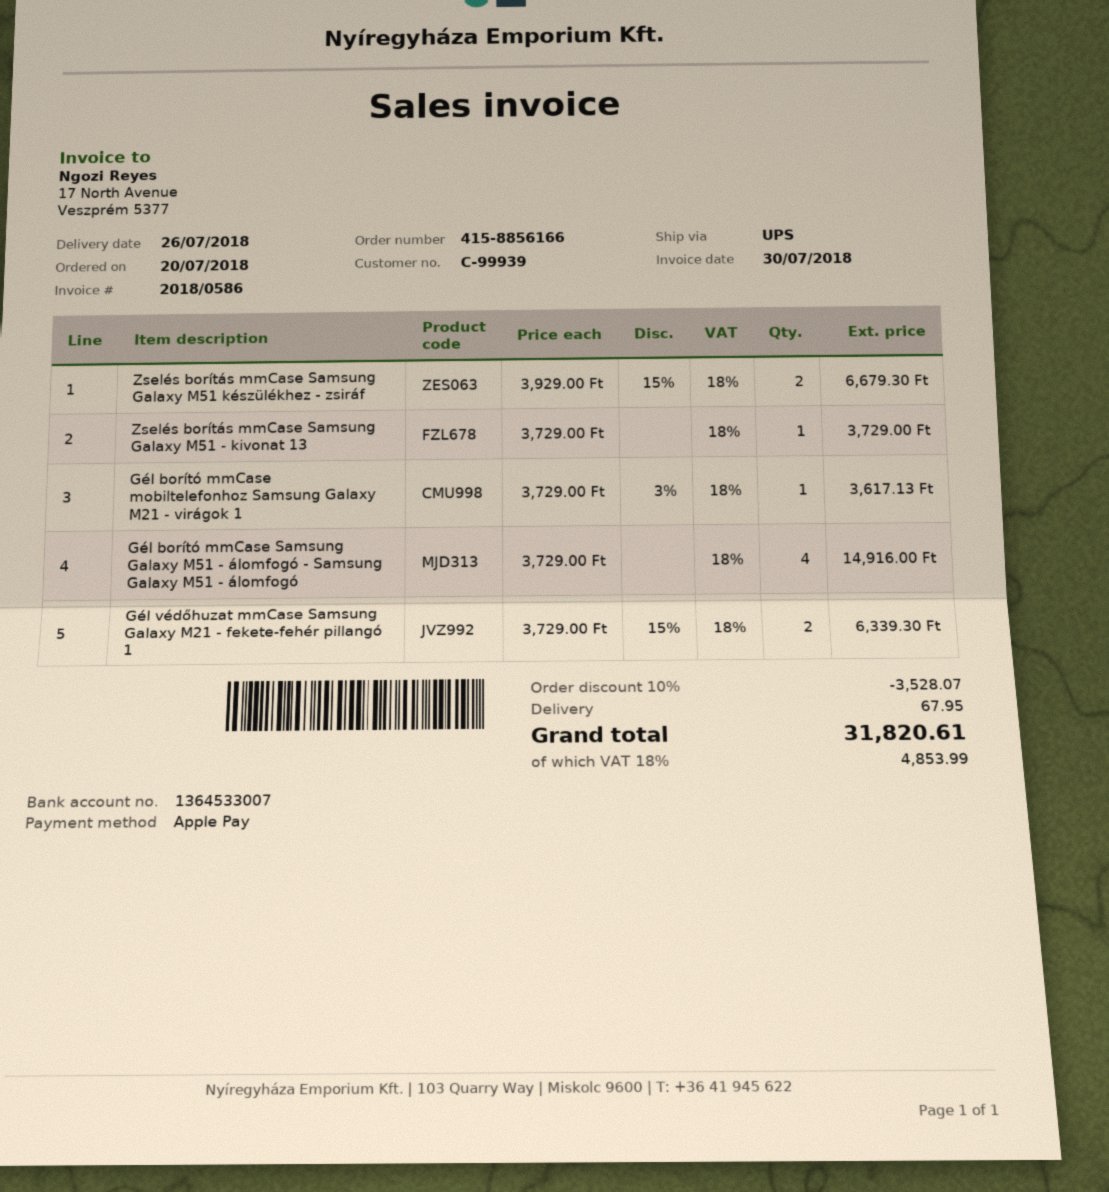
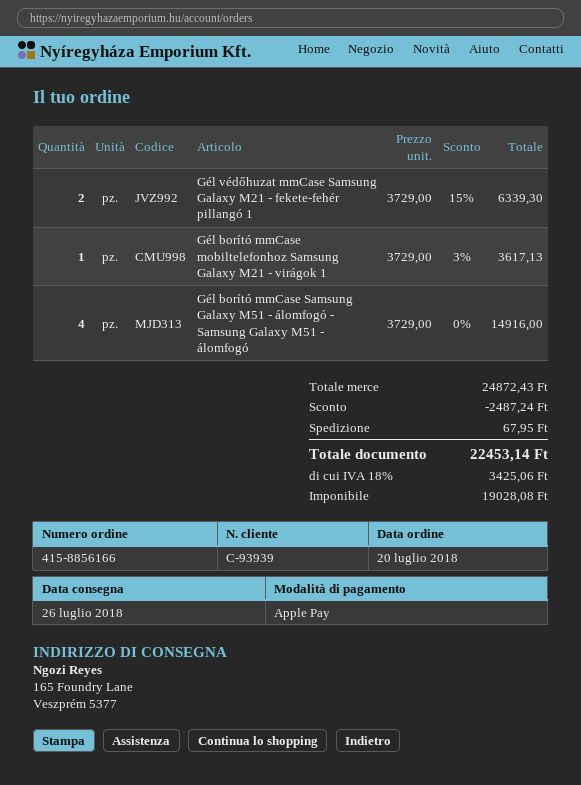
customer number: C-99939 -> C-93939
Zselés borítás mmCase Samsung Galaxy M51 készülékhez - zsiráf: 2 x 3929.00 - 15% = 6679.30 -> none
Zselés borítás mmCase Samsung Galaxy M51 - kivonat 13: 1 x 3729.00 = 3729.00 -> none
discount: 3528.07 -> 2487.24
tax: 18% = 4853.99 -> 18% = 3425.06
total: 31820.61 -> 22453.14

